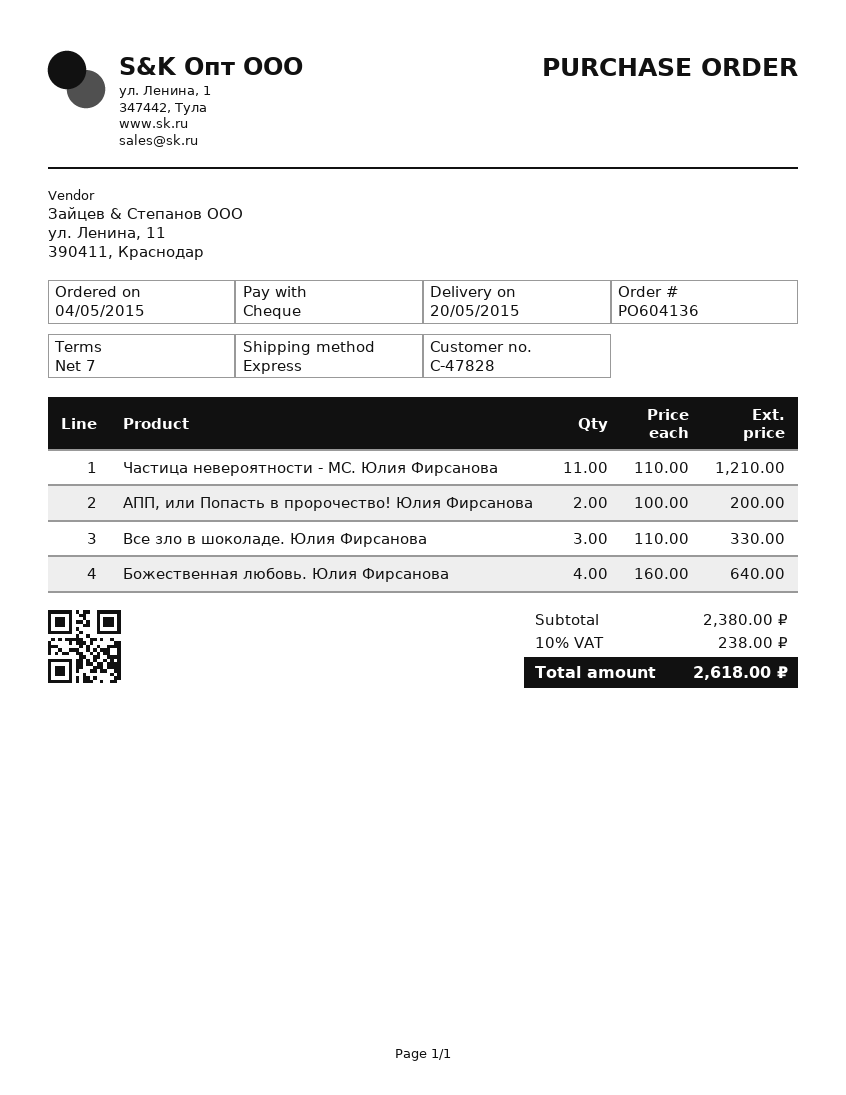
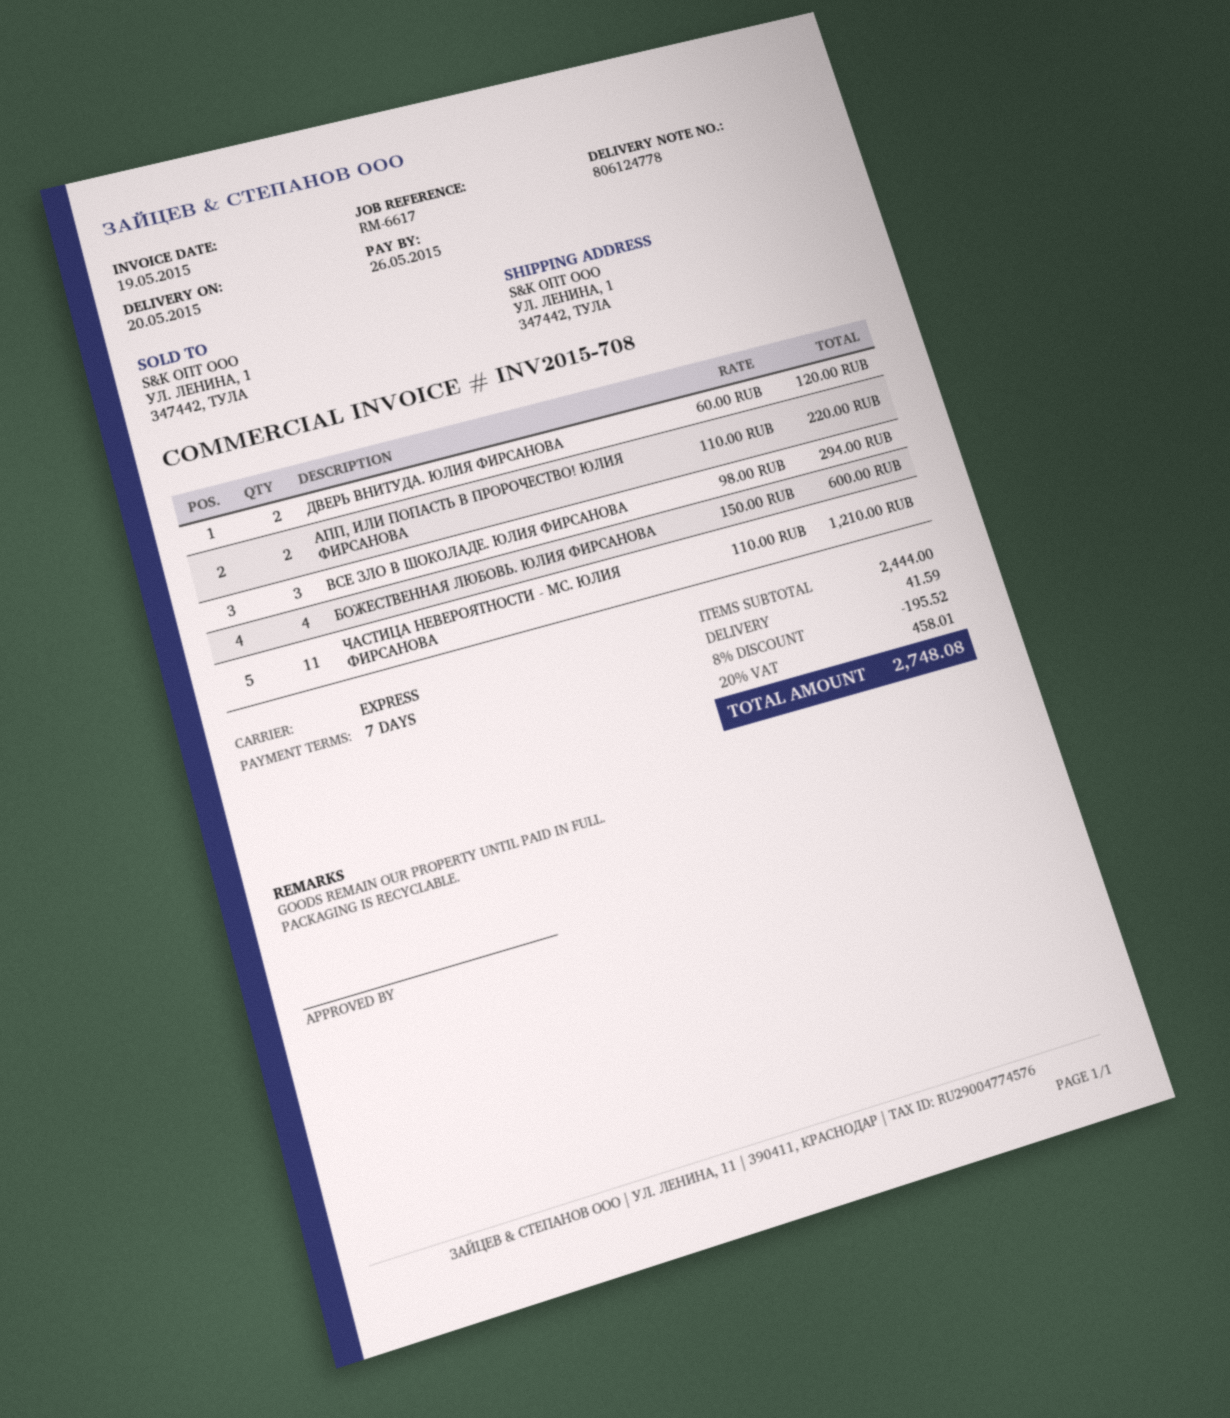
АПП, или Попасть в пророчество! Юлия Фирсанова: 2 x 100.00 = 200.00 -> 2 x 110.00 = 220.00
Все зло в шоколаде. Юлия Фирсанова: 3 x 110.00 = 330.00 -> 3 x 98.00 = 294.00
Божественная любовь. Юлия Фирсанова: 4 x 160.00 = 640.00 -> 4 x 150.00 = 600.00
ДВЕРЬ ВНИТУДА. ЮЛИЯ ФИРСАНОВА: none -> 2 x 60.00 = 120.00
subtotal: 2380.00 -> 2444.00
discount: none -> 8% = 195.52
shipping: none -> 41.59
tax: 10% = 238.00 -> 20% = 458.01
total: 2618.00 -> 2748.08

